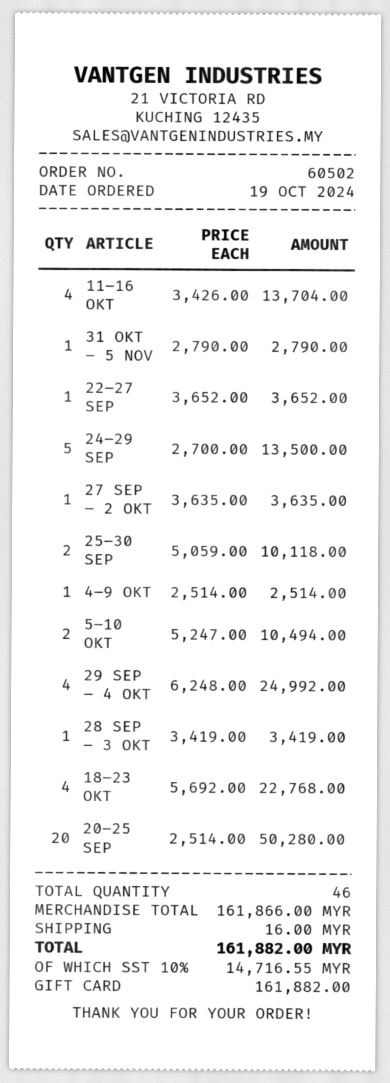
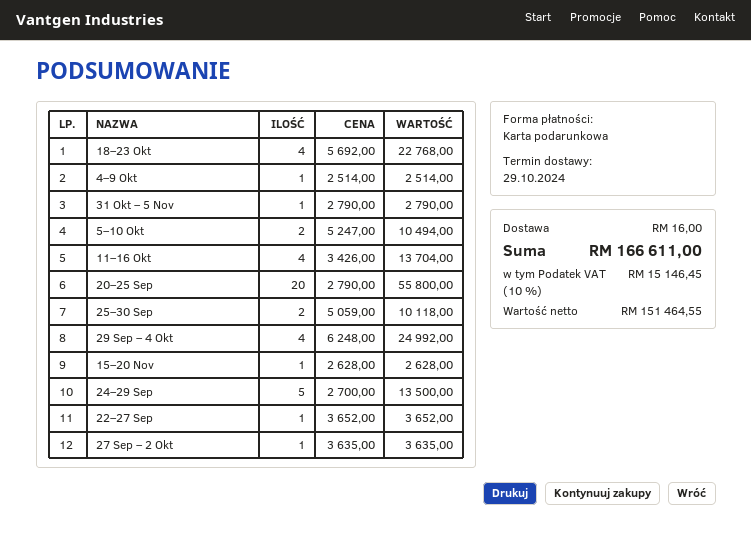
28 SEP – 3 OKT: 1 x 3419.00 = 3419.00 -> none
20–25 SEP: 20 x 2514.00 = 50280.00 -> 20 x 2790.00 = 55800.00
15–20 Nov: none -> 1 x 2628.00 = 2628.00
tax: 10% = 14716.55 -> 10% = 15146.45
total: 161882.00 -> 166611.00

